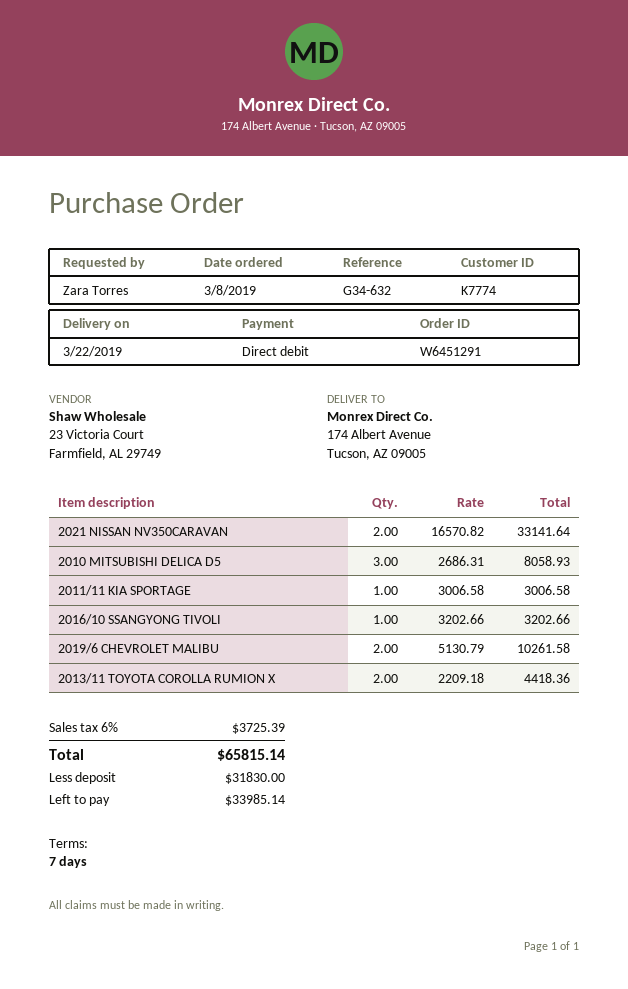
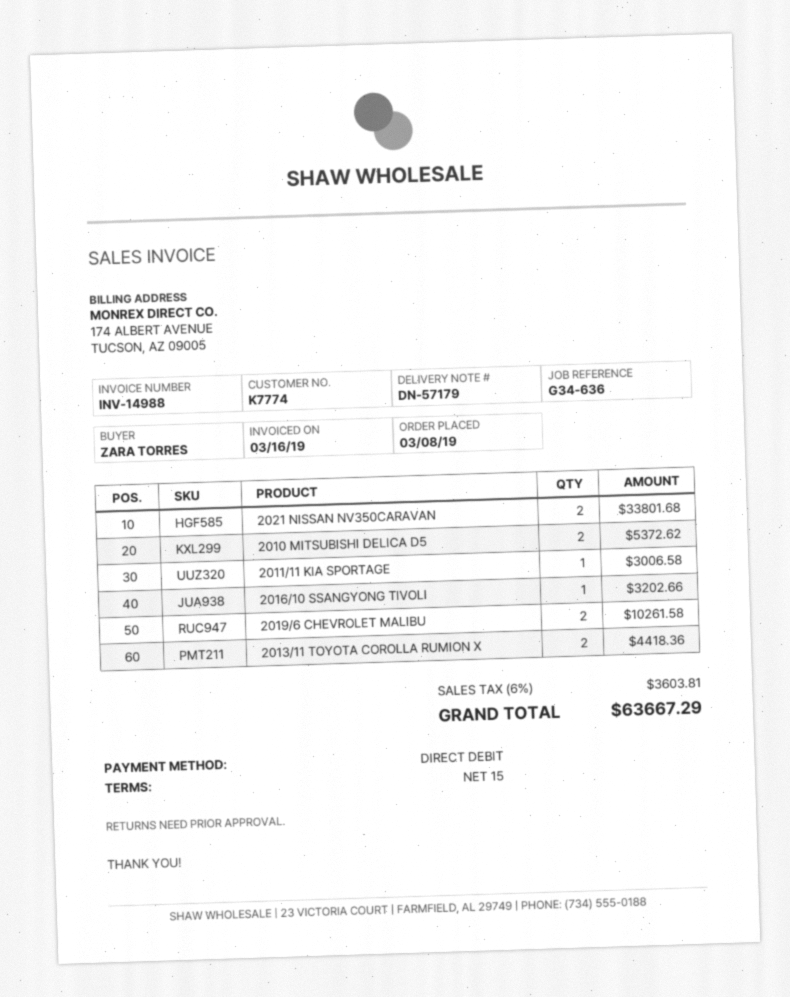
payment terms: 7 days -> 15 days
reference: G34-632 -> G34-636
2021 NISSAN NV350CARAVAN: 2 for 33141.64 -> 2 for 33801.68
2010 MITSUBISHI DELICA D5: 3 for 8058.93 -> 2 for 5372.62
tax: 6% = 3725.39 -> 6% = 3603.81
total: 65815.14 -> 63667.29

